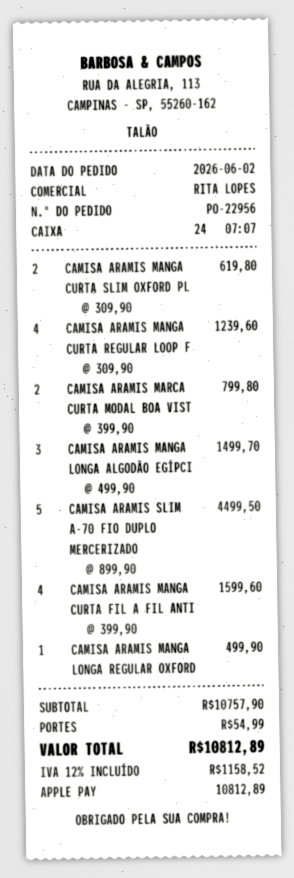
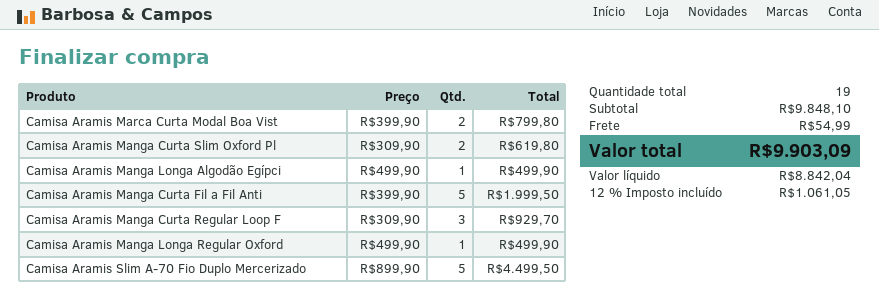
CAMISA ARAMIS MANGA CURTA REGULAR LOOP F: 4 x 309.90 = 1239.60 -> 3 x 309.90 = 929.70
CAMISA ARAMIS MANGA LONGA ALGODÃO EGÍPCI: 3 x 499.90 = 1499.70 -> 1 x 499.90 = 499.90
CAMISA ARAMIS MANGA CURTA FIL A FIL ANTI: 4 x 399.90 = 1599.60 -> 5 x 399.90 = 1999.50
subtotal: 10757.90 -> 9848.10
tax: 12% = 1158.52 -> 12% = 1061.05
total: 10812.89 -> 9903.09

